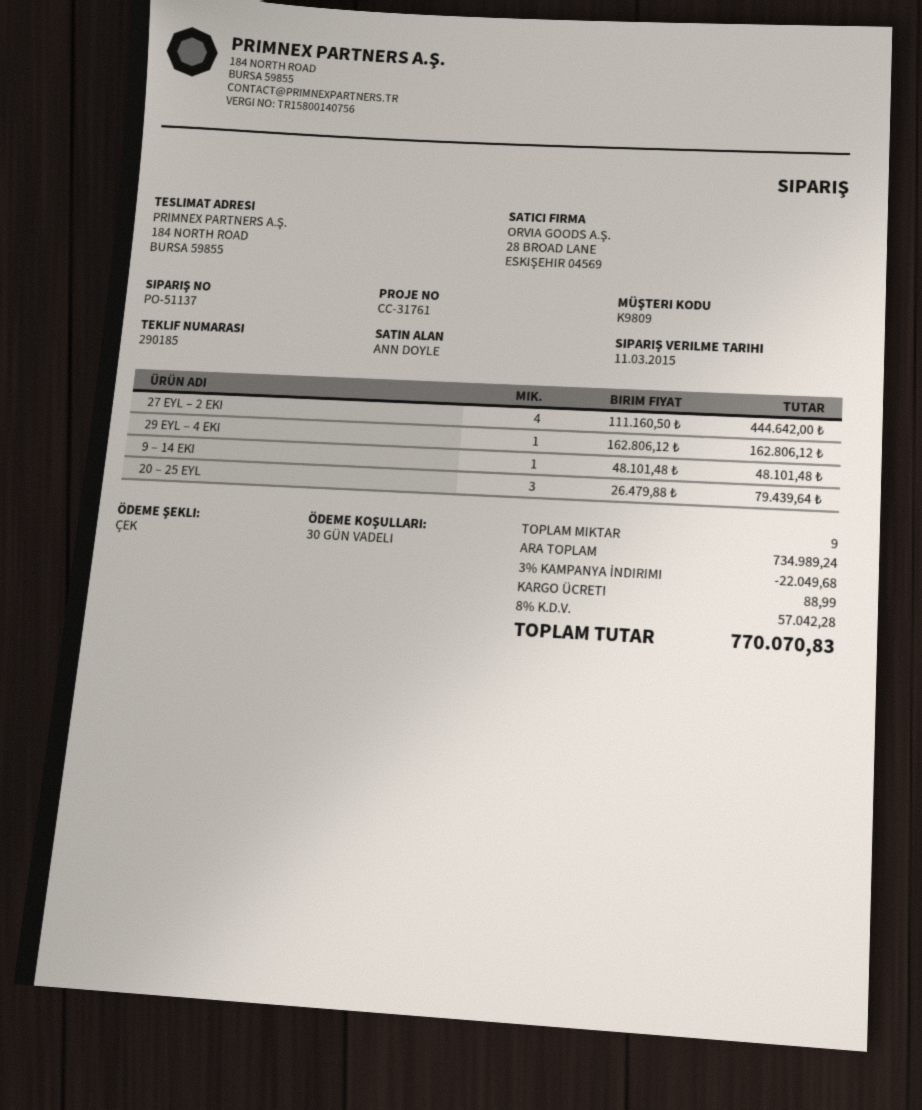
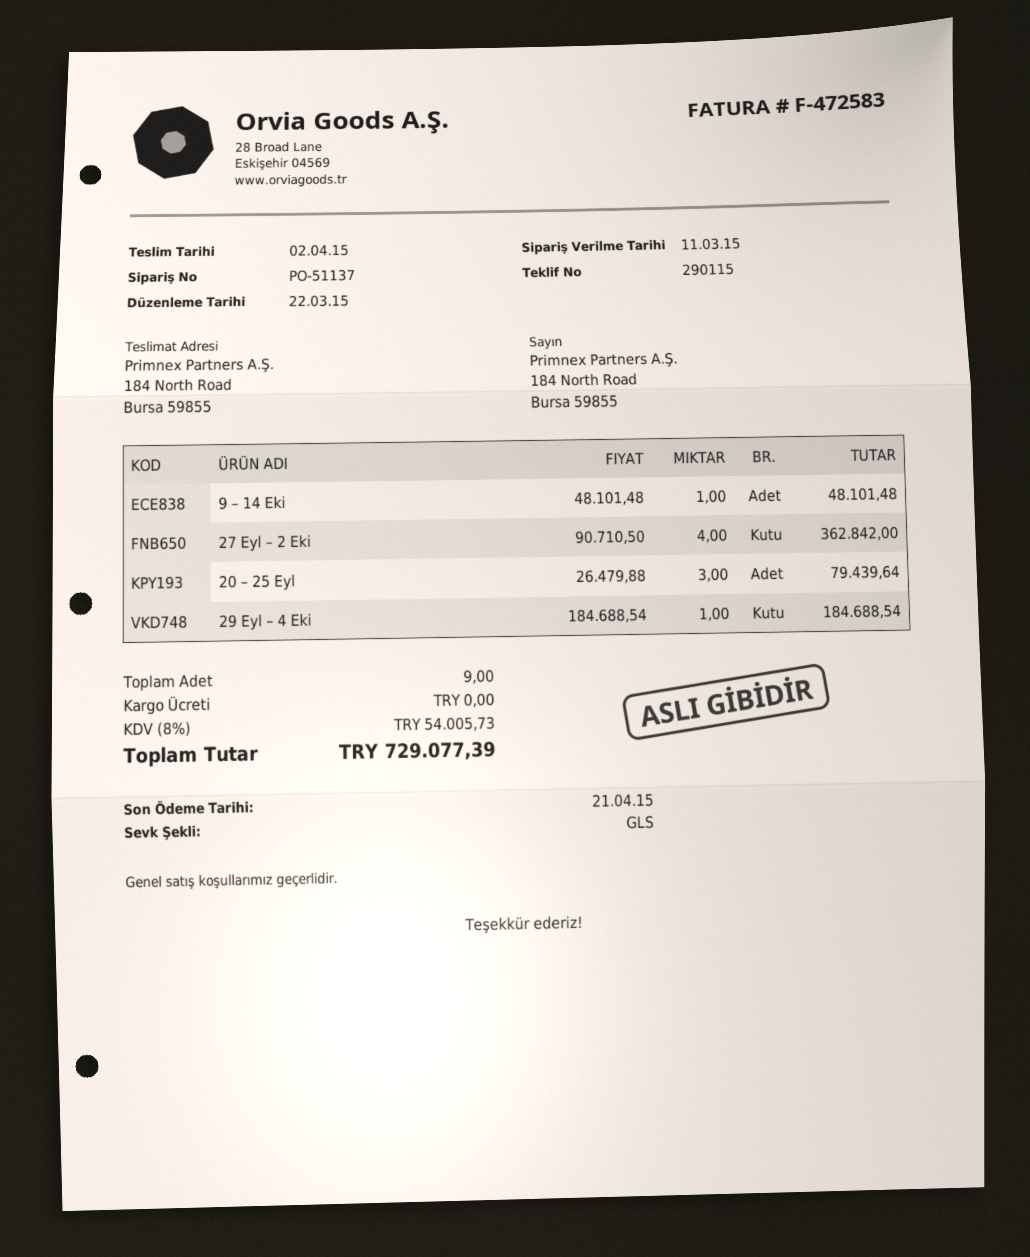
quote number: 290185 -> 290115
27 EYL – 2 EKI: 4 x 111160.50 = 444642.00 -> 4 x 90710.50 = 362842.00
29 EYL – 4 EKI: 1 x 162806.12 = 162806.12 -> 1 x 184688.54 = 184688.54
discount: 3% = 22049.68 -> none
shipping: 88.99 -> 0.00
tax: 8% = 57042.28 -> 8% = 54005.73
total: 770070.83 -> 729077.39

